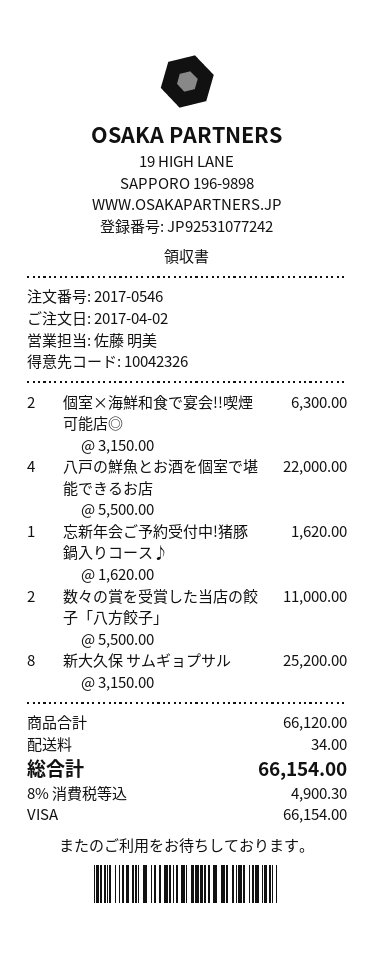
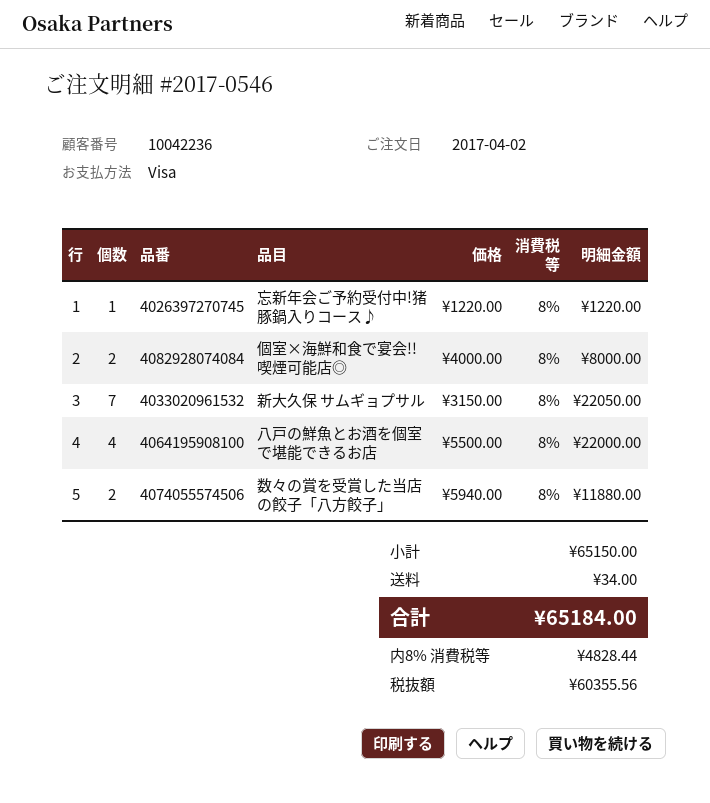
customer number: 10042326 -> 10042236
個室×海鮮和食で宴会!!喫煙可能店◎: 2 x 3150.00 = 6300.00 -> 2 x 4000.00 = 8000.00
忘新年会ご予約受付中!猪豚鍋入りコース♪: 1 x 1620.00 = 1620.00 -> 1 x 1220.00 = 1220.00
数々の賞を受賞した当店の餃子「八方餃子」: 2 x 5500.00 = 11000.00 -> 2 x 5940.00 = 11880.00
新大久保 サムギョプサル: 8 x 3150.00 = 25200.00 -> 7 x 3150.00 = 22050.00
subtotal: 66120.00 -> 65150.00
tax: 8% = 4900.30 -> 8% = 4828.44
total: 66154.00 -> 65184.00

